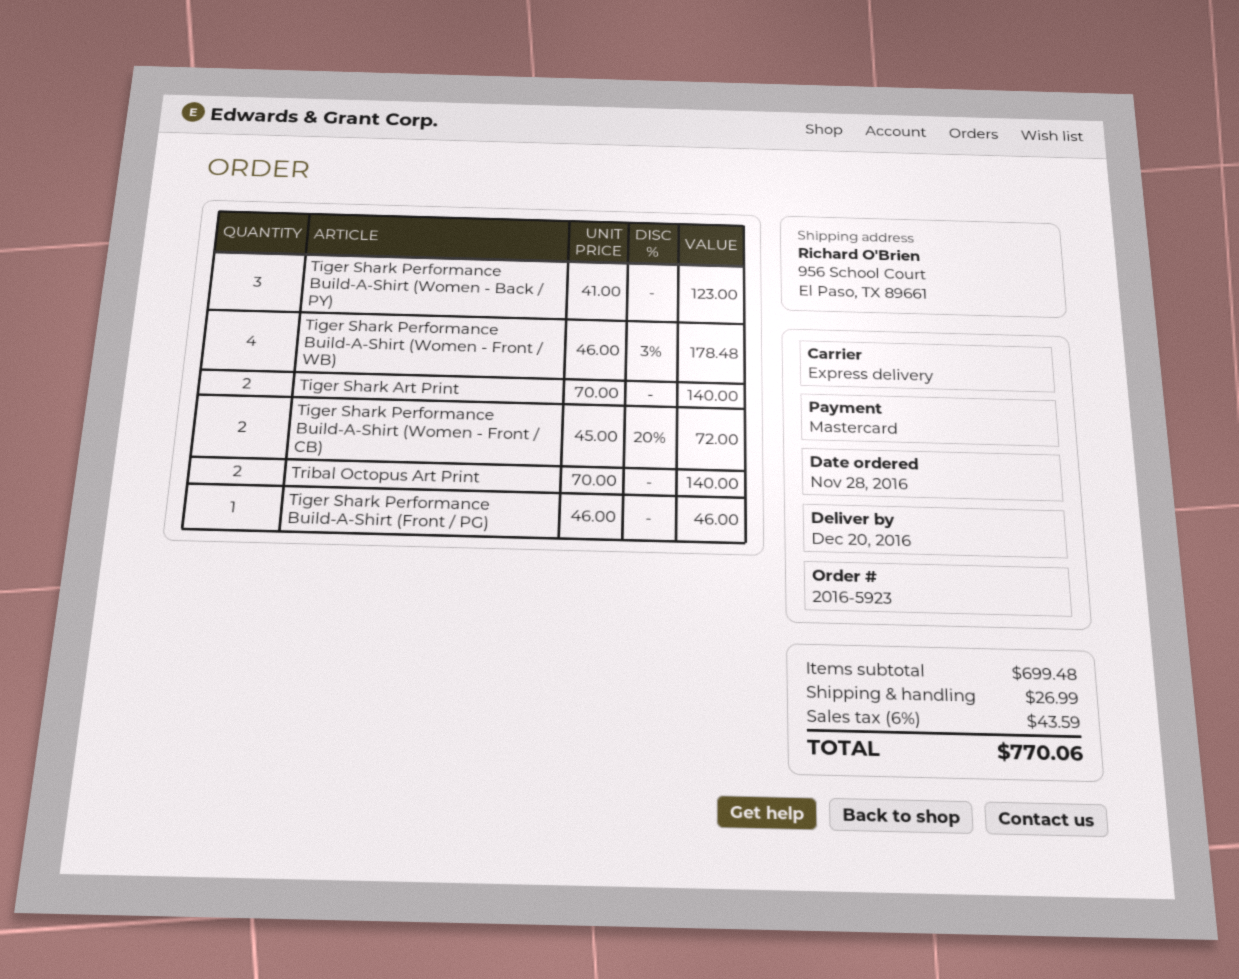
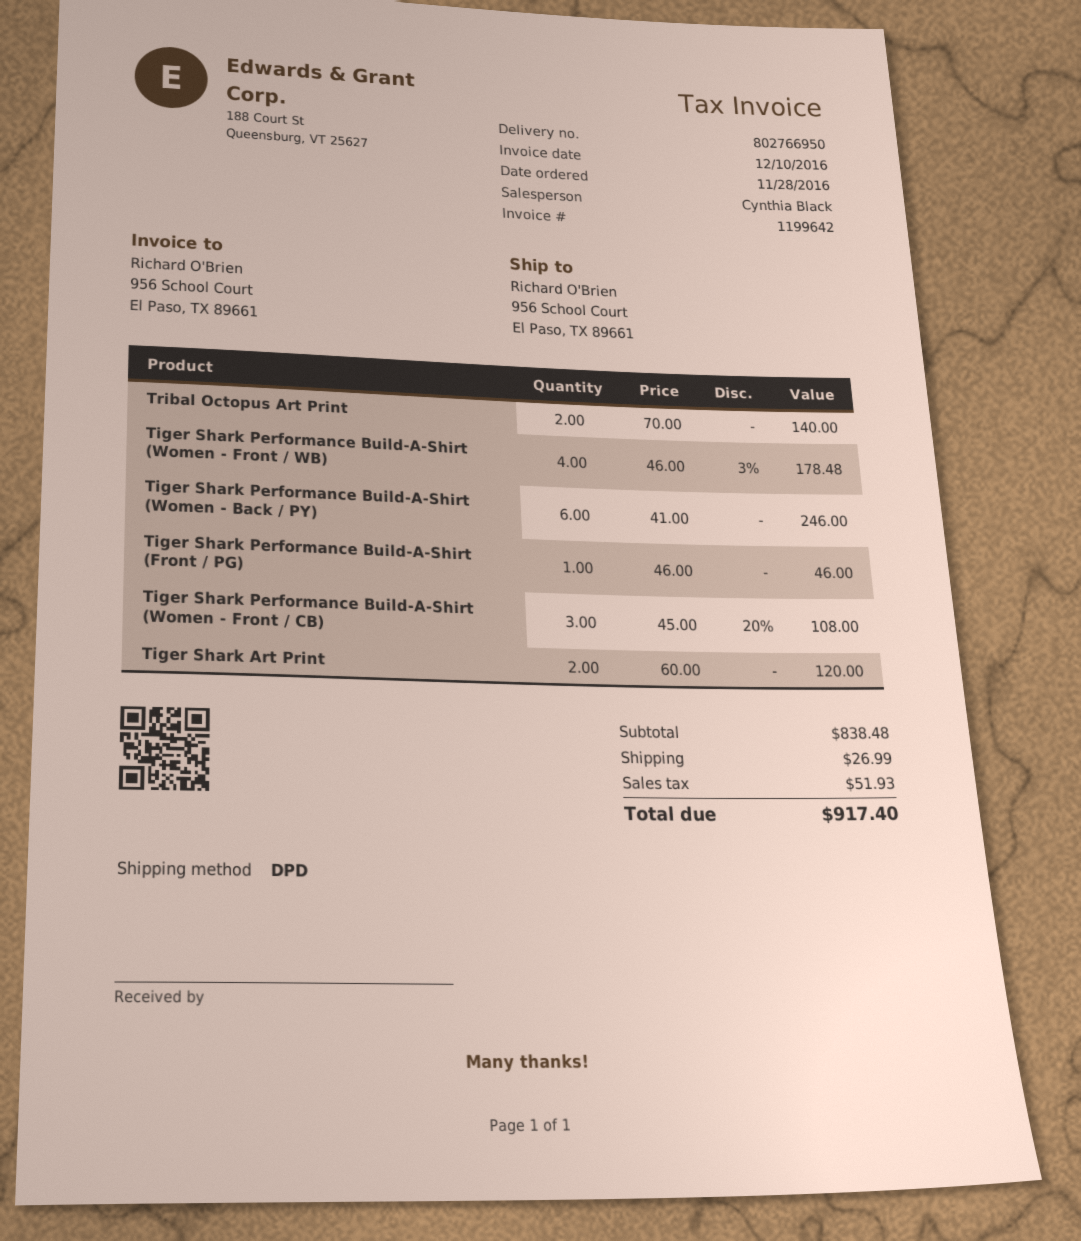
shipping method: express -> DPD
Tiger Shark Performance Build-A-Shirt (Women - Back / PY): 3 x 41.00 = 123.00 -> 6 x 41.00 = 246.00
Tiger Shark Art Print: 2 x 70.00 = 140.00 -> 2 x 60.00 = 120.00
Tiger Shark Performance Build-A-Shirt (Women - Front / CB): 2 x 45.00 - 20% = 72.00 -> 3 x 45.00 - 20% = 108.00
subtotal: 699.48 -> 838.48
tax: 43.59 -> 51.93
total: 770.06 -> 917.40

